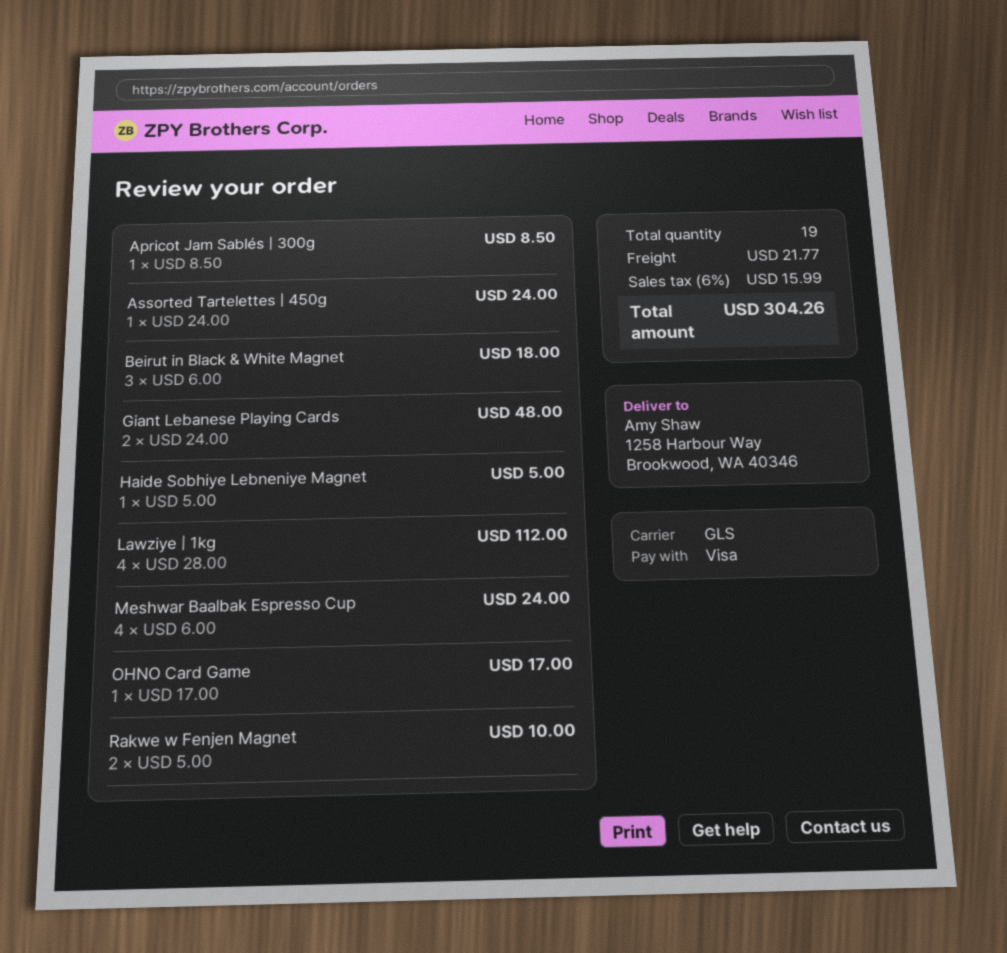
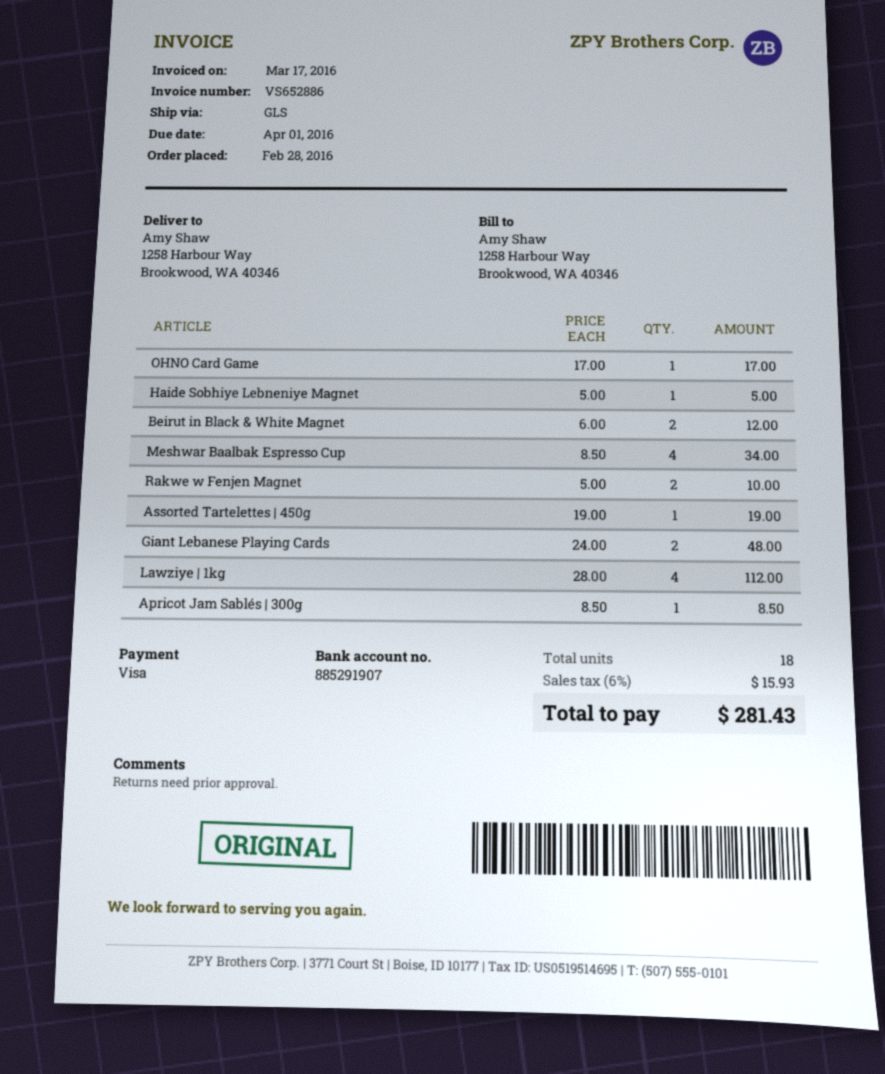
Assorted Tartelettes | 450g: 1 x 24.00 = 24.00 -> 1 x 19.00 = 19.00
Beirut in Black & White Magnet: 3 x 6.00 = 18.00 -> 2 x 6.00 = 12.00
Meshwar Baalbak Espresso Cup: 4 x 6.00 = 24.00 -> 4 x 8.50 = 34.00
total quantity: 19 -> 18
shipping: 21.77 -> none
tax: 6% = 15.99 -> 6% = 15.93
total: 304.26 -> 281.43

